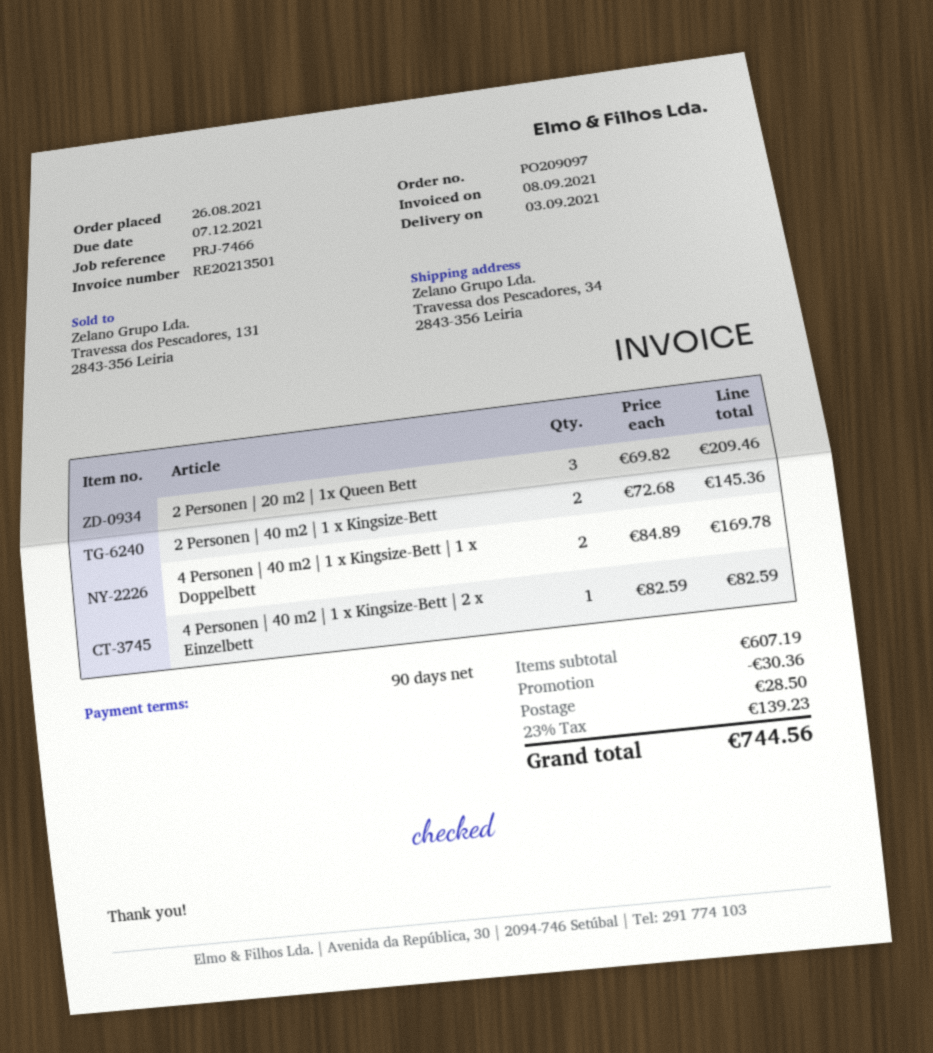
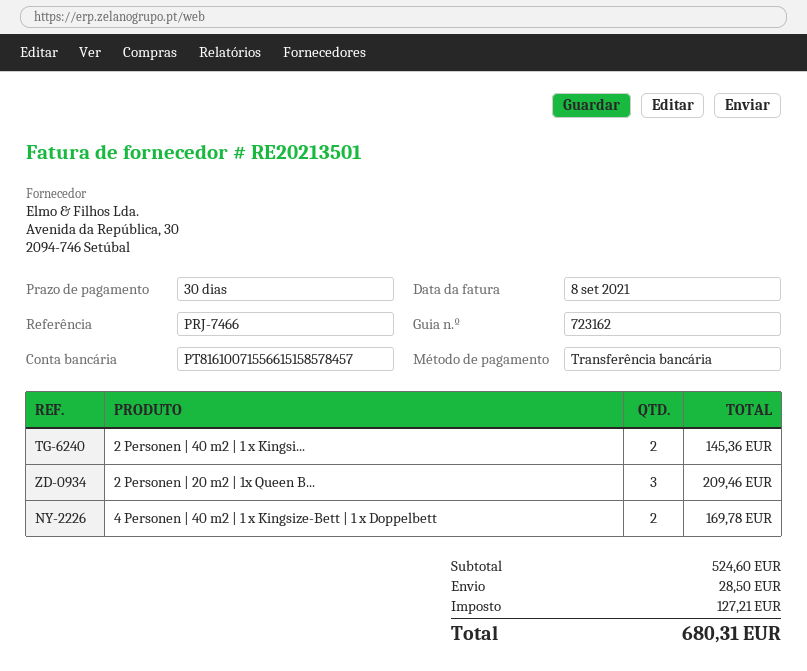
payment terms: 90 days -> 30 days
4 Personen | 40 m2 | 1 x Kingsize-Bett | 2 x Einzelbett: 1 for 82.59 -> none
subtotal: 607.19 -> 524.60
discount: 30.36 -> none
tax: 139.23 -> 127.21
total: 744.56 -> 680.31

